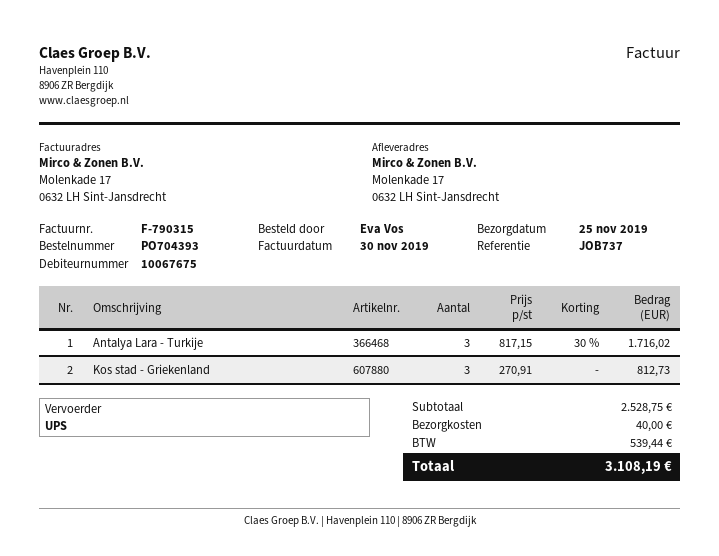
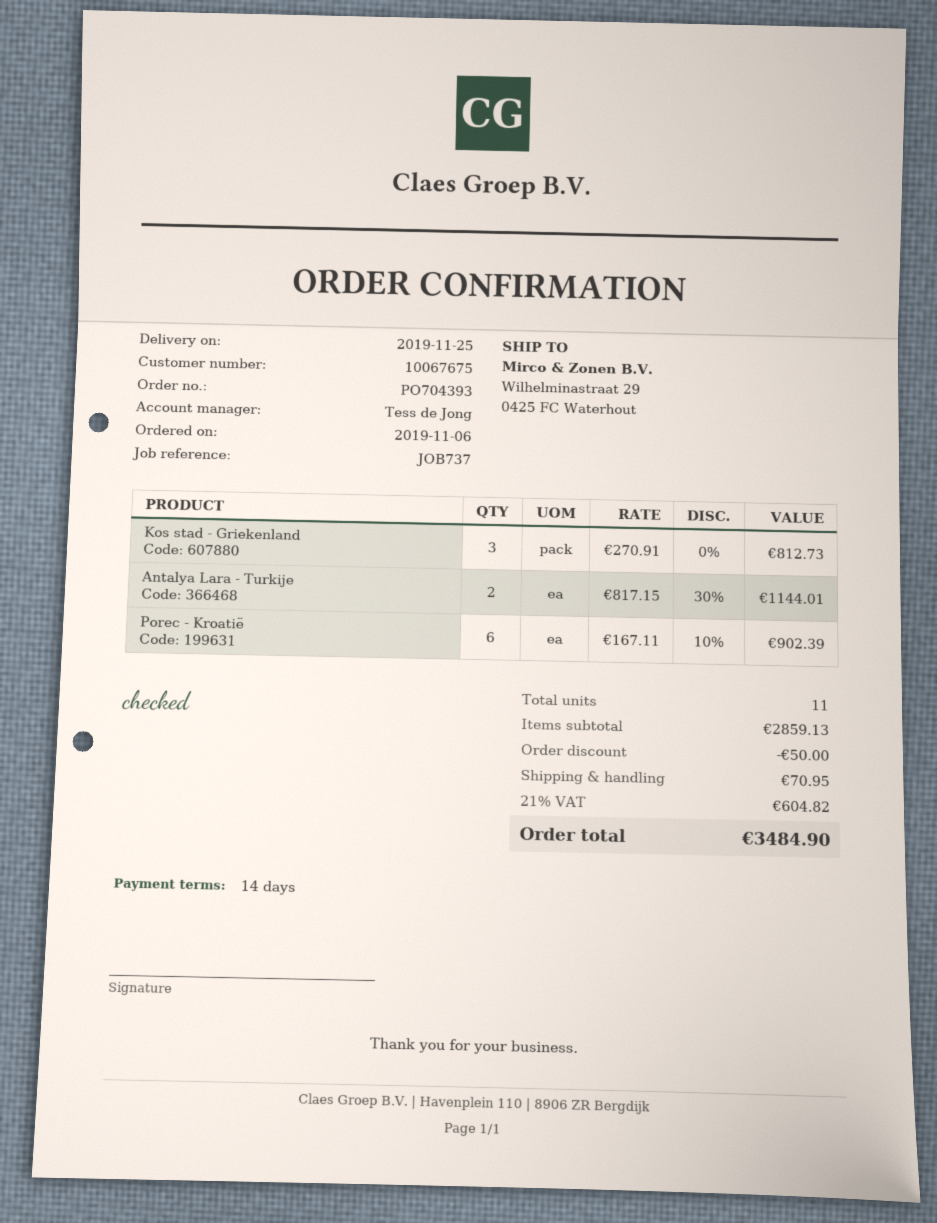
ship to: Molenkade 17, 0632 LH Sint-Jansdrecht -> Wilhelminastraat 29, 0425 FC Waterhout
Antalya Lara - Turkije: 3 x 817.15 - 30% = 1716.02 -> 2 x 817.15 - 30% = 1144.01
Porec - Kroatië: none -> 6 x 167.11 - 10% = 902.39
subtotal: 2528.75 -> 2859.13
discount: none -> 50.00
shipping: 40.00 -> 70.95
tax: 539.44 -> 604.82
total: 3108.19 -> 3484.90

